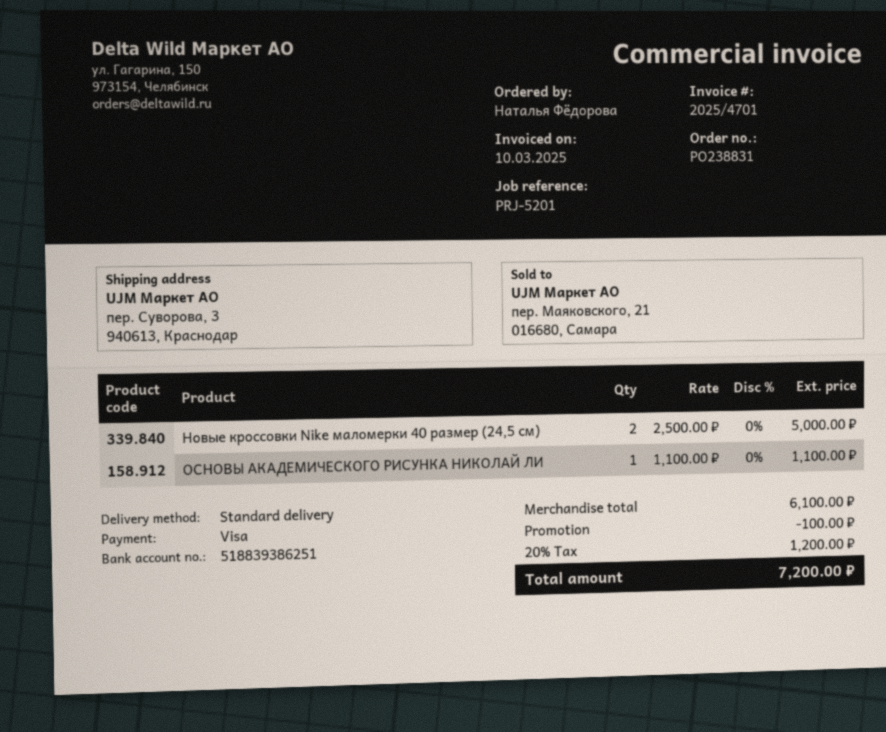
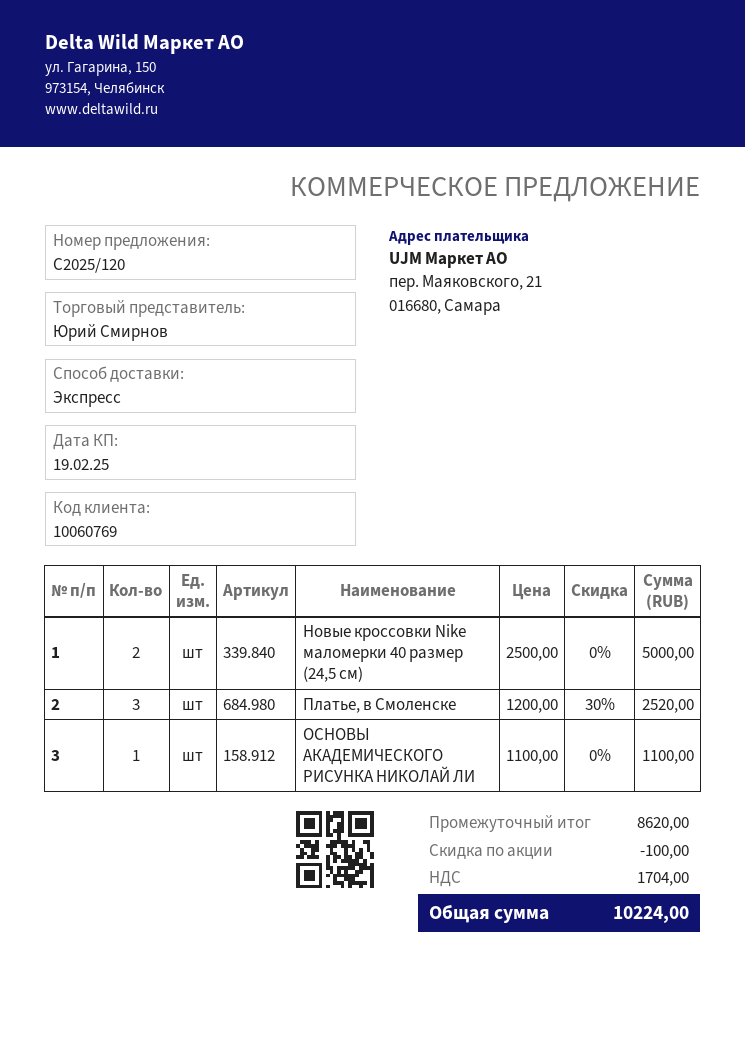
shipping method: standard -> express
Платье, в Смоленске: none -> 3 x 1200.00 - 30% = 2520.00
subtotal: 6100.00 -> 8620.00
tax: 1200.00 -> 1704.00
total: 7200.00 -> 10224.00

